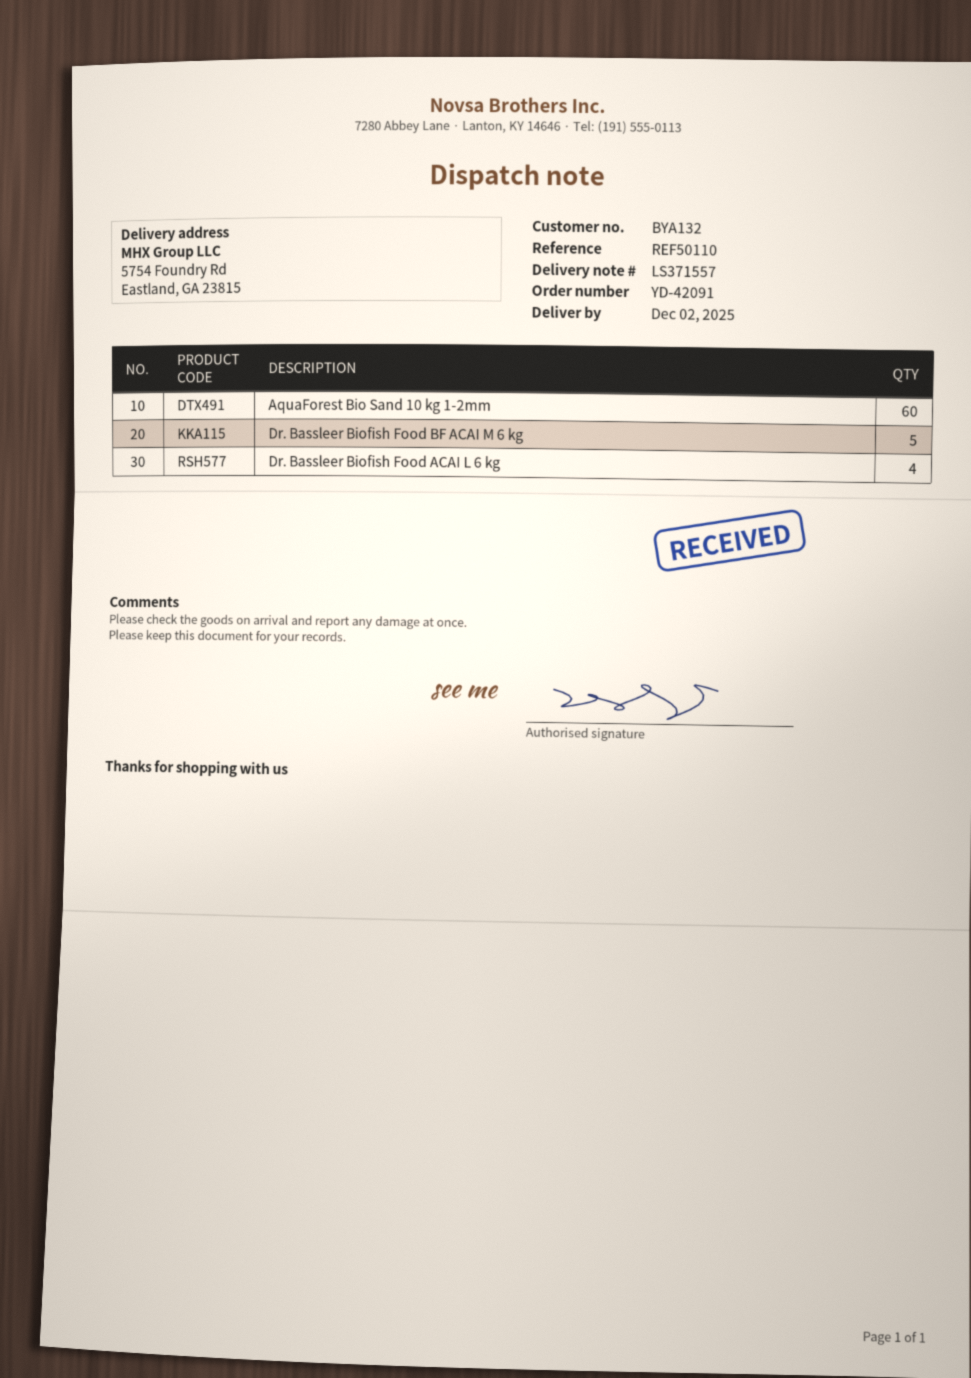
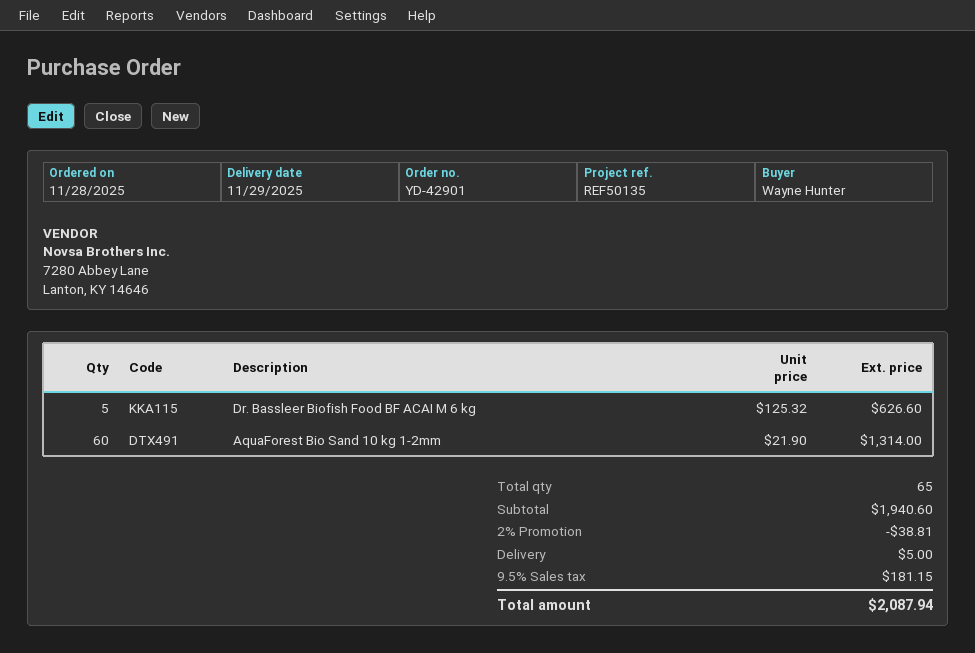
order number: YD-42091 -> YD-42901
delivery date: 2025-12-02 -> 2025-11-29
reference: REF50110 -> REF50135
Dr. Bassleer Biofish Food ACAI L 6 kg: 4 -> none

